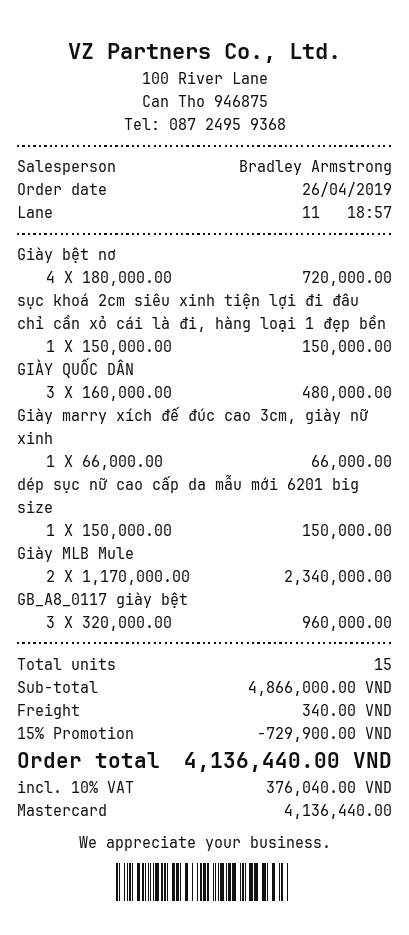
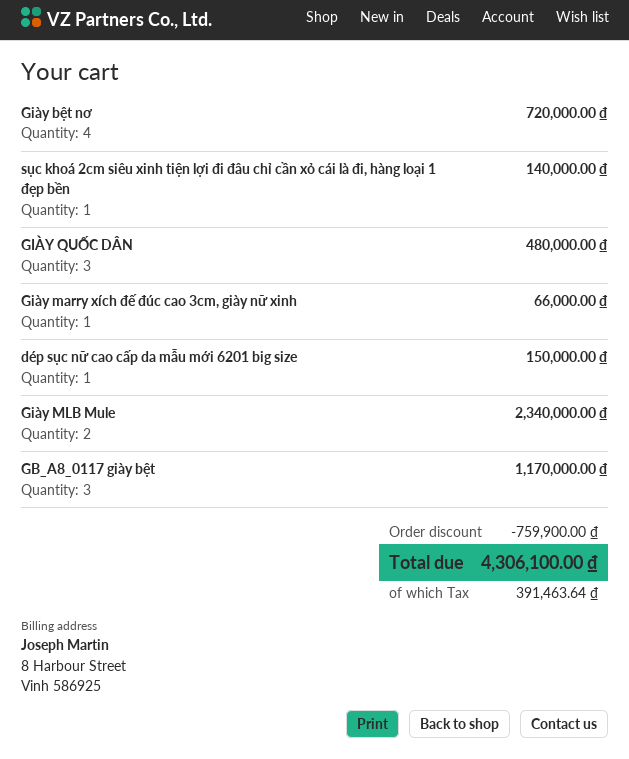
sục khoá 2cm siêu xinh tiện lợi đi đâu chỉ cần xỏ cái là đi, hàng loại 1 đẹp bền: 1 for 150000.00 -> 1 for 140000.00
GB_A8_0117 giày bệt: 3 for 960000.00 -> 3 for 1170000.00
discount: 729900.00 -> 759900.00
shipping: 340.00 -> none
tax: 376040.00 -> 391463.64
total: 4136440.00 -> 4306100.00

